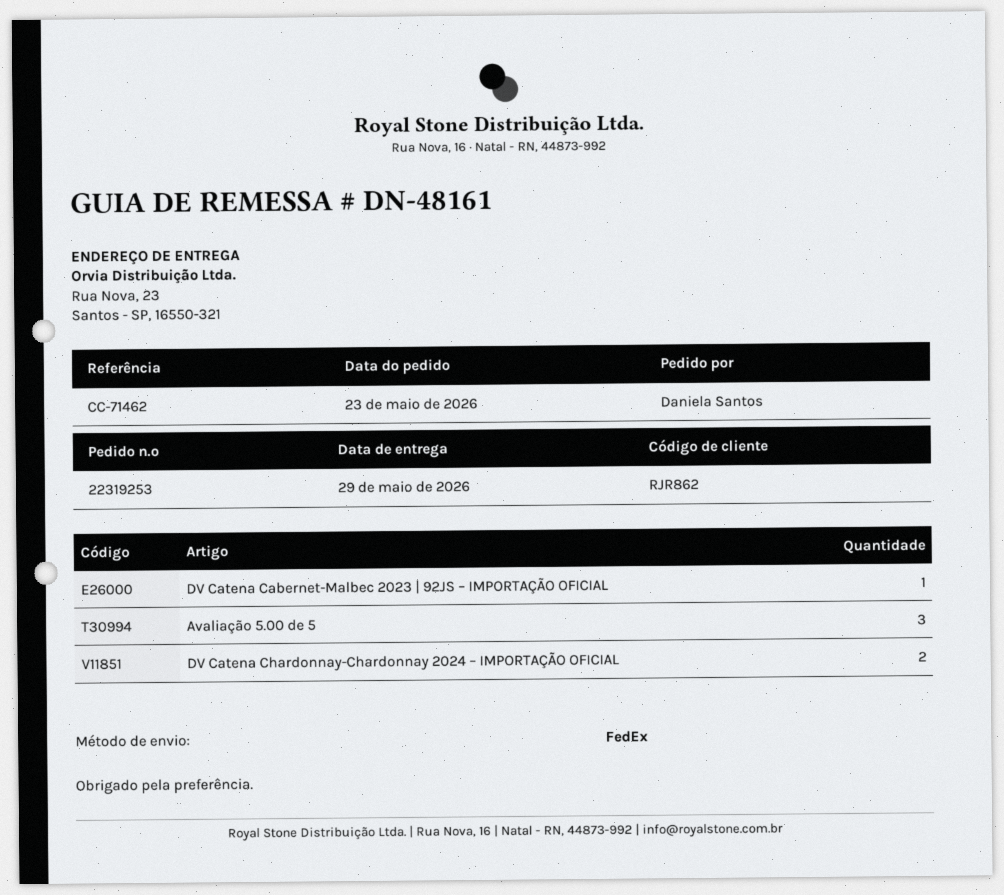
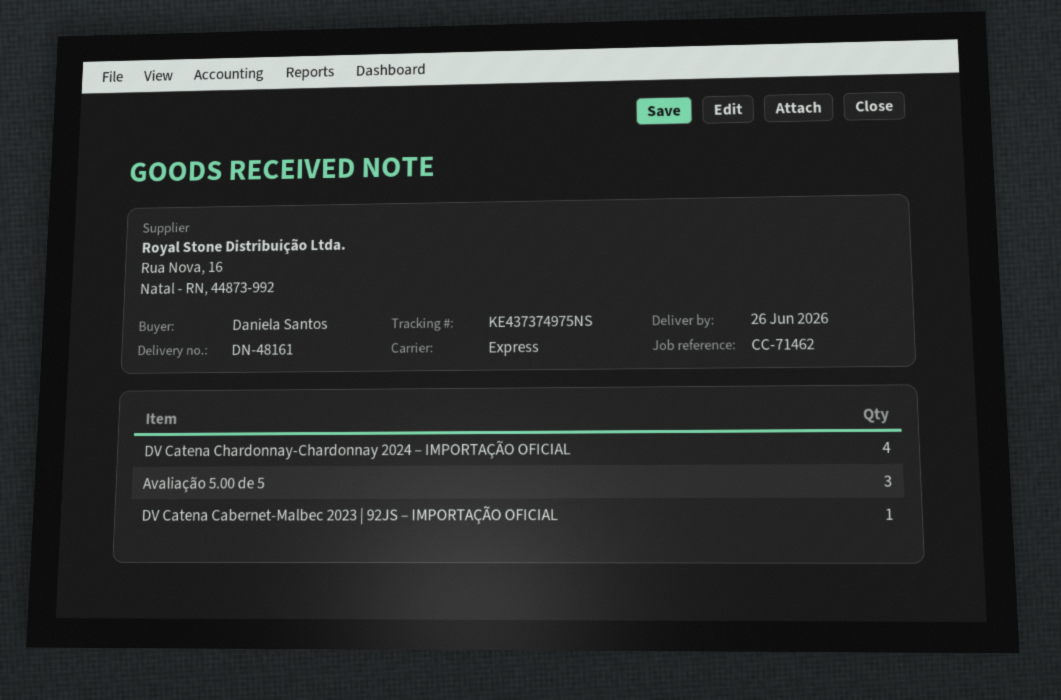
delivery date: 2026-05-29 -> 2026-06-26
shipping method: FedEx -> express
DV Catena Chardonnay-Chardonnay 2024 – IMPORTAÇÃO OFICIAL: 2 -> 4

